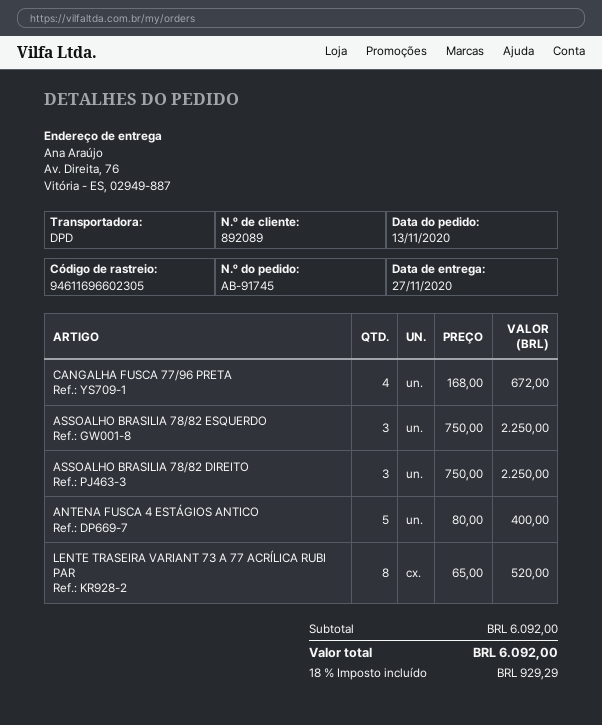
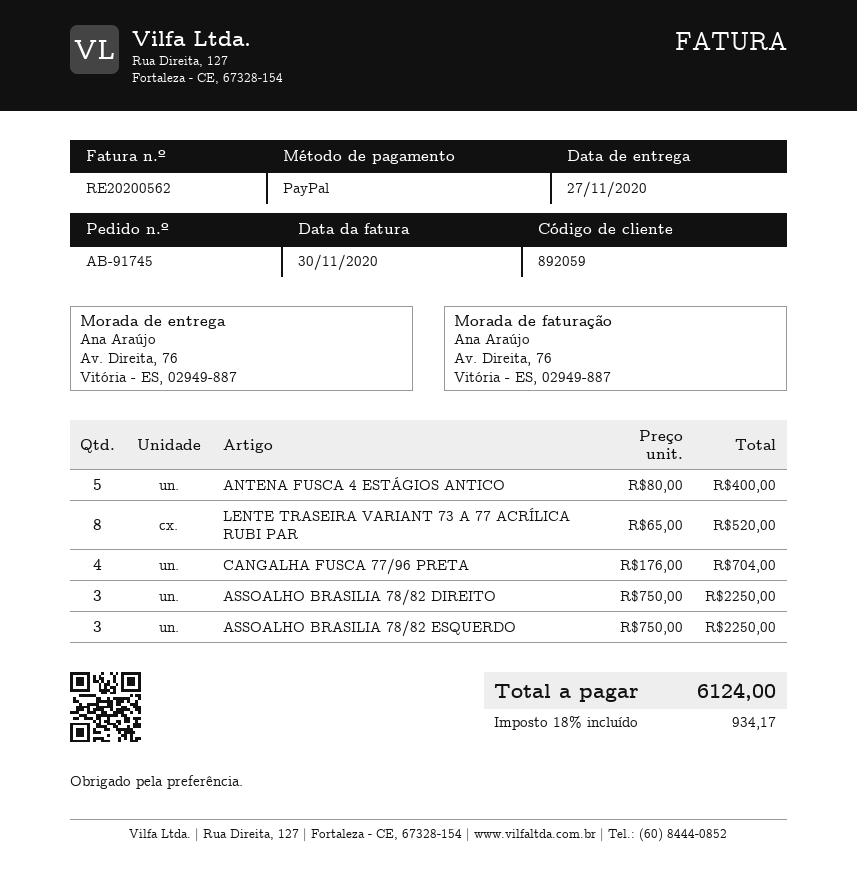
customer number: 892089 -> 892059
CANGALHA FUSCA 77/96 PRETA: 4 x 168.00 = 672.00 -> 4 x 176.00 = 704.00
tax: 18% = 929.29 -> 18% = 934.17
total: 6092.00 -> 6124.00

